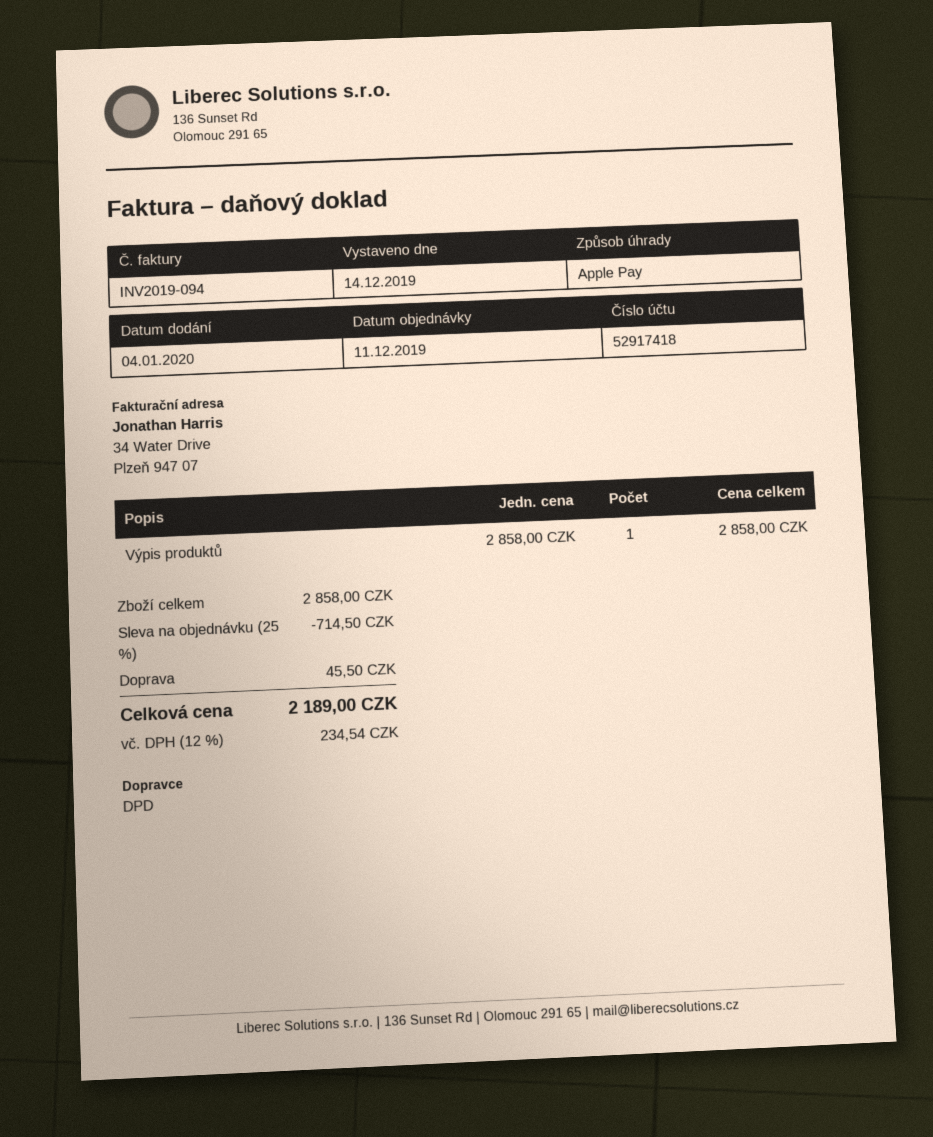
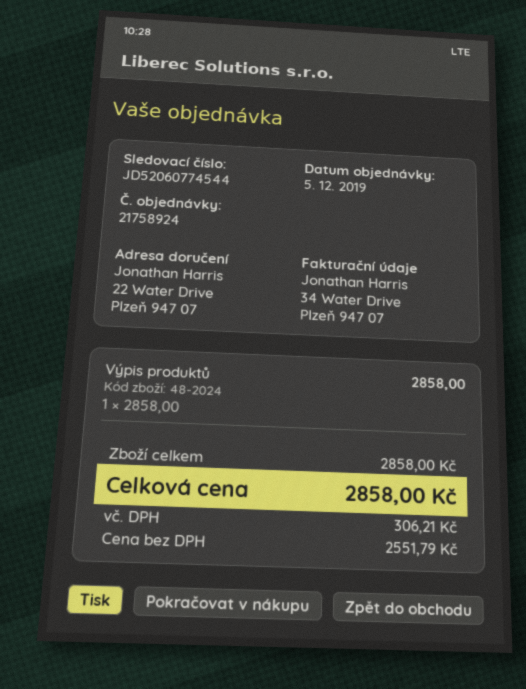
order date: 2019-12-11 -> 2019-12-05
discount: 25% = 714.50 -> none
shipping: 45.50 -> none
tax: 234.54 -> 306.21
total: 2189.00 -> 2858.00

